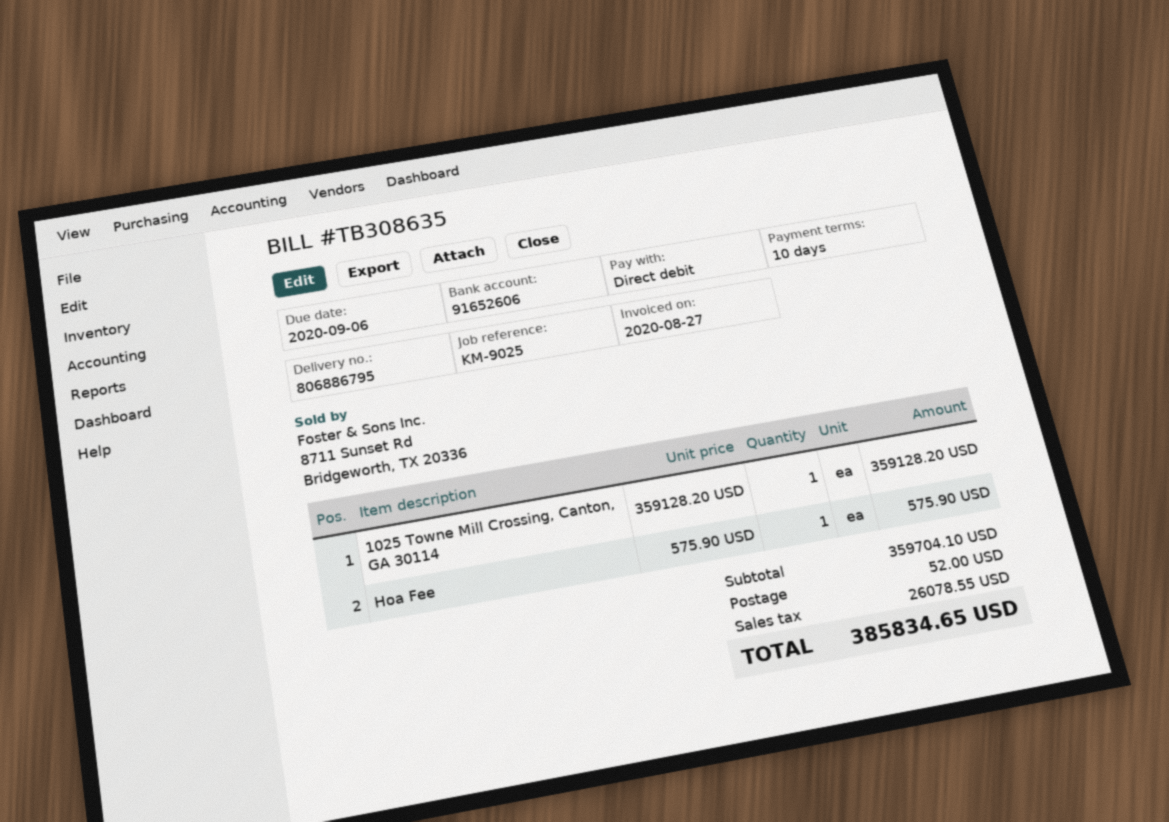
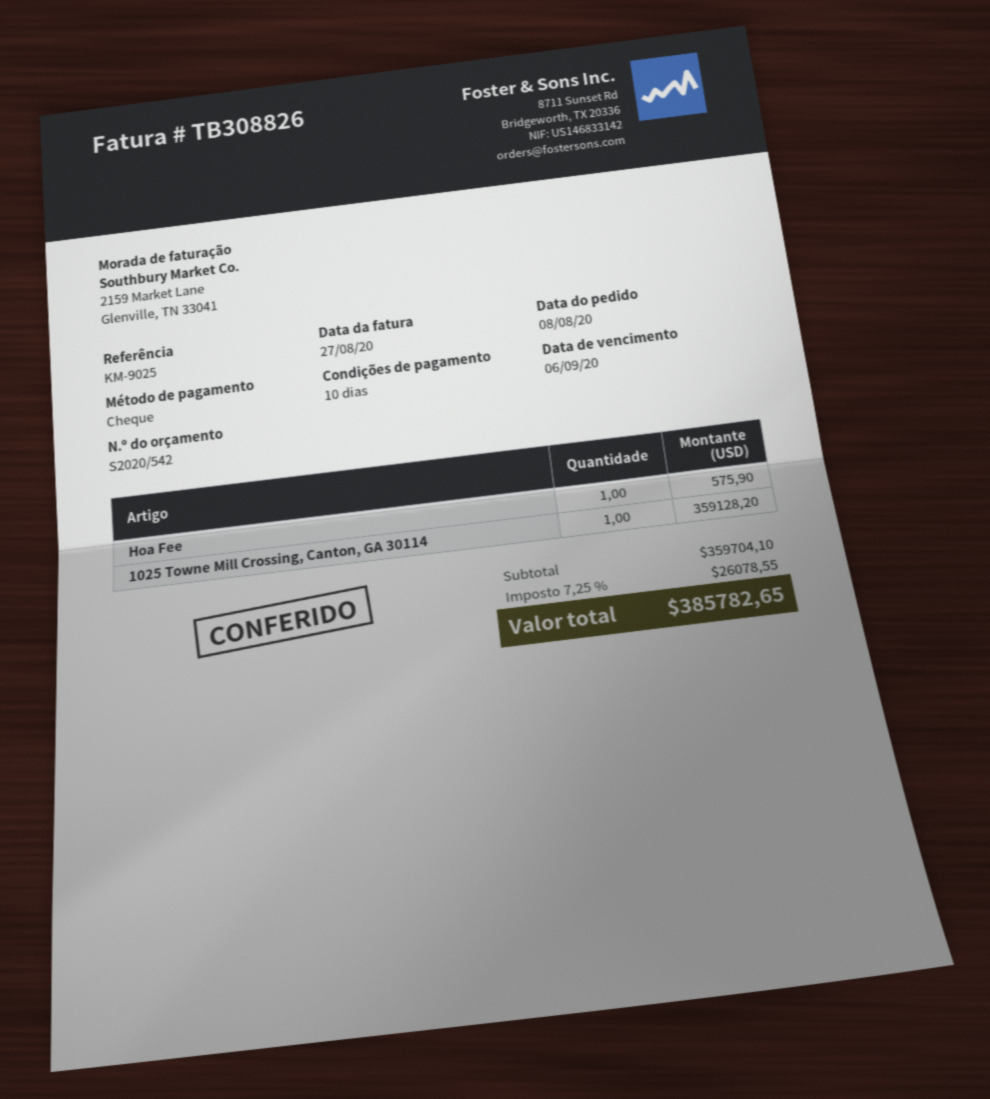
invoice number: TB308635 -> TB308826
payment method: direct debit -> cheque
shipping: 52.00 -> none
total: 385834.65 -> 385782.65

